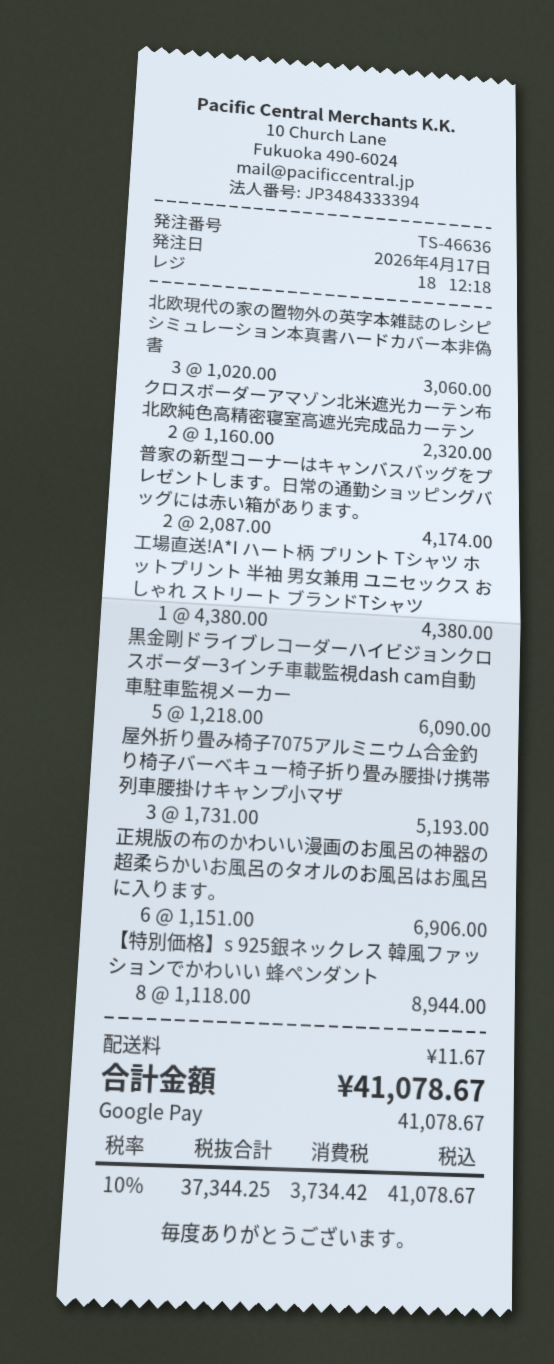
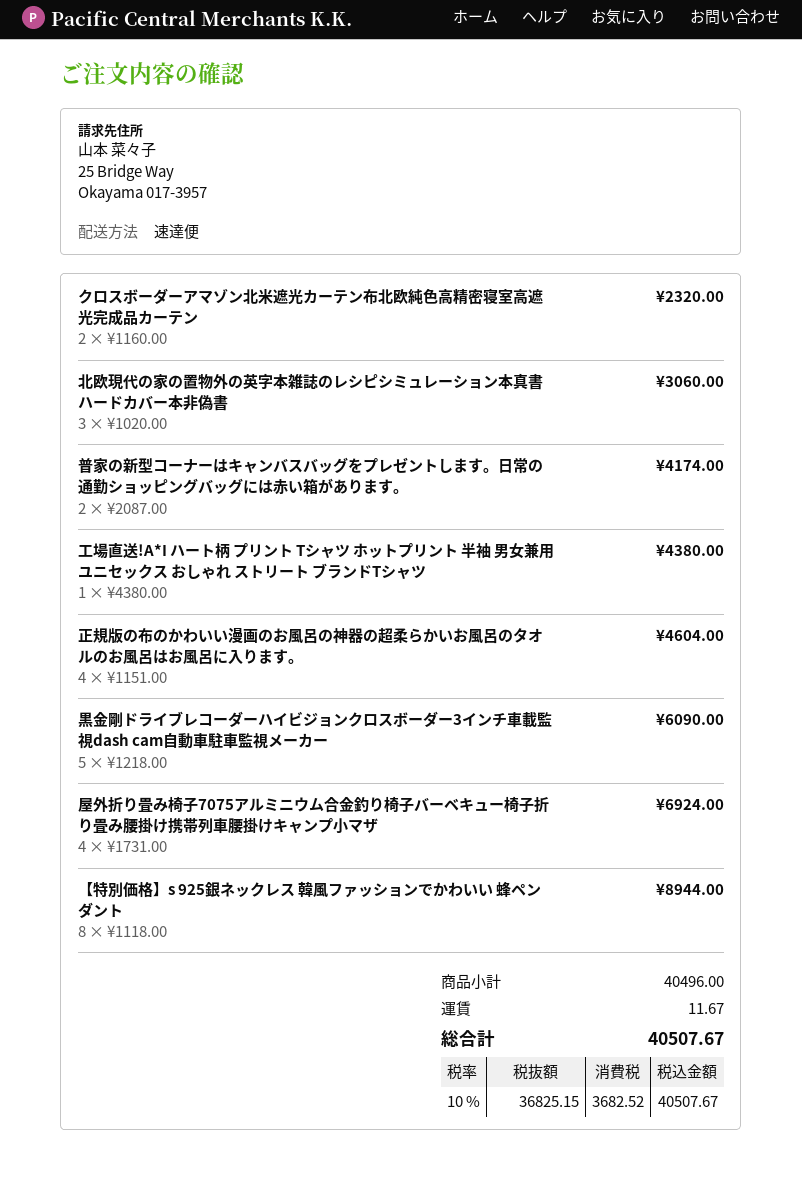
屋外折り畳み椅子7075アルミニウム合金釣り椅子バーベキュー椅子折り畳み腰掛け携帯列車腰掛けキャンプ小マザ: 3 x 1731.00 = 5193.00 -> 4 x 1731.00 = 6924.00
正規版の布のかわいい漫画のお風呂の神器の超柔らかいお風呂のタオルのお風呂はお風呂に入ります。: 6 x 1151.00 = 6906.00 -> 4 x 1151.00 = 4604.00
net: 37344.25 -> 36825.15
tax: 10% = 3734.42 -> 10% = 3682.52
total: 41078.67 -> 40507.67

